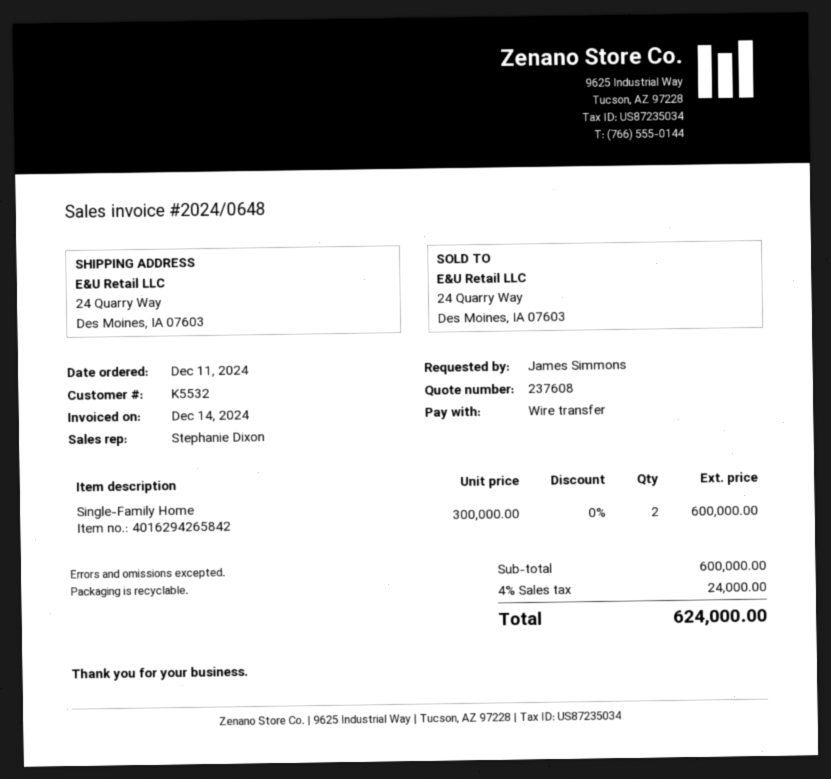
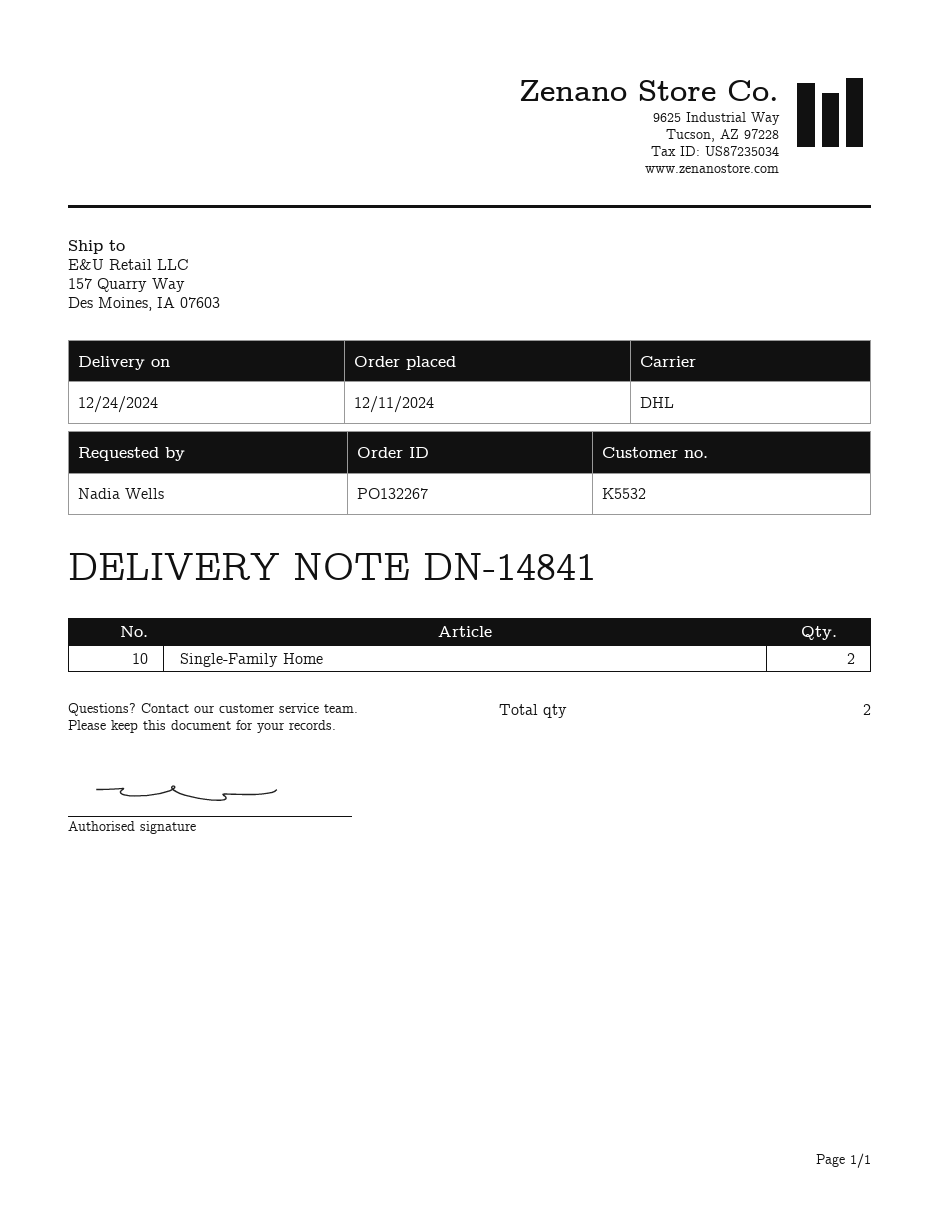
ordered by: James Simmons -> Nadia Wells
ship to: 24 Quarry Way, Des Moines, IA 07603 -> 157 Quarry Way, Des Moines, IA 07603

